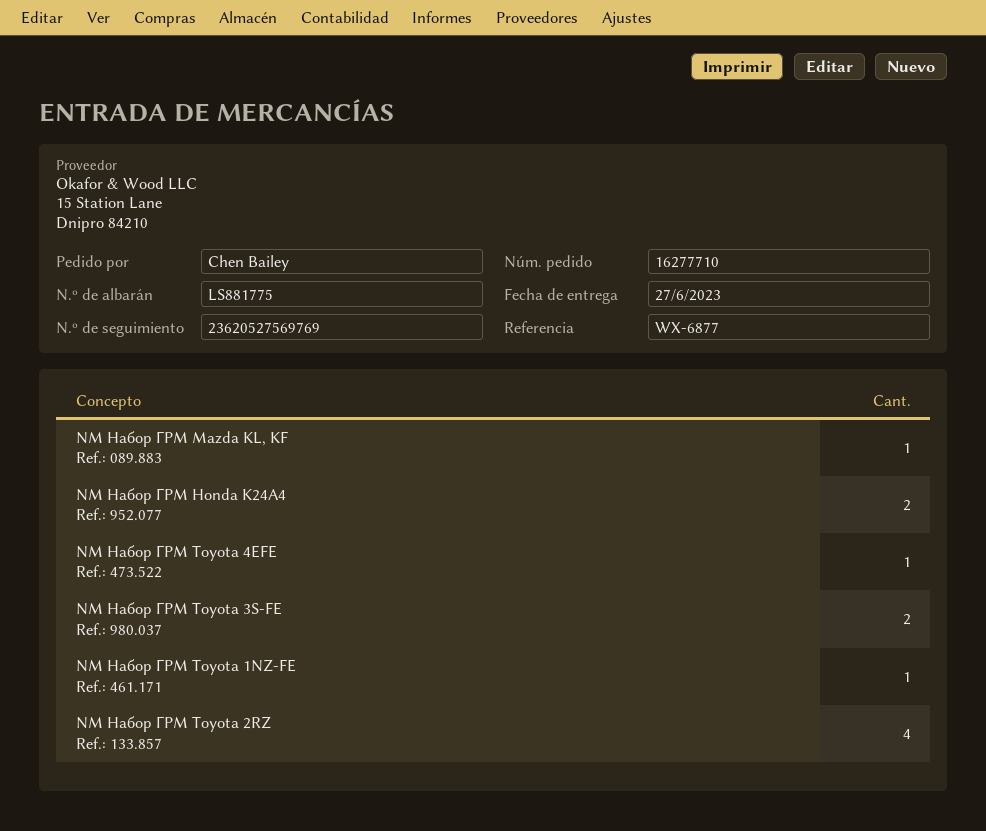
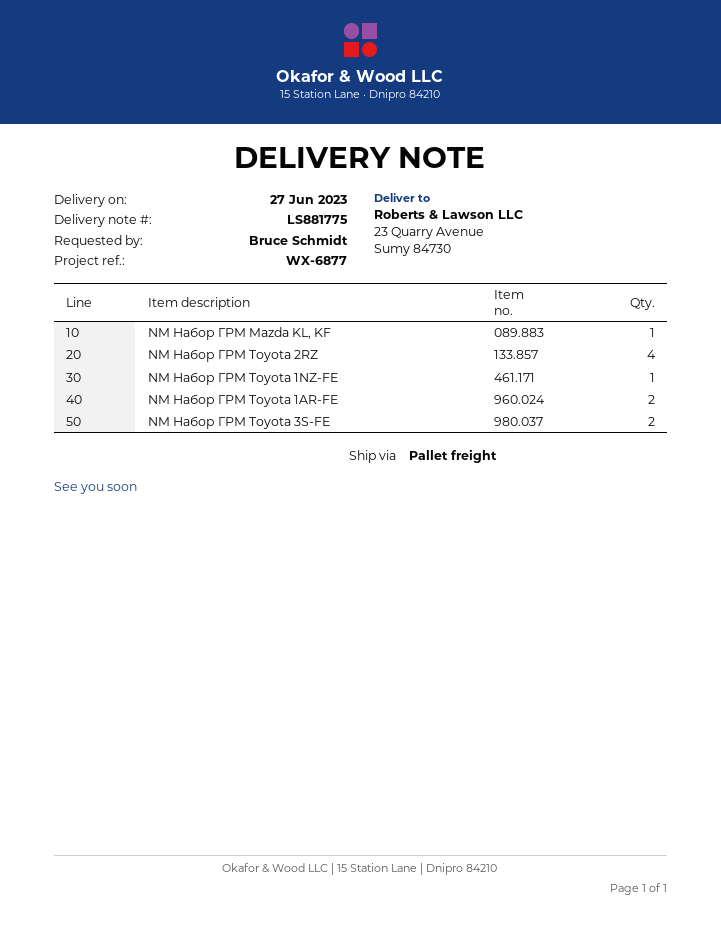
ordered by: Chen Bailey -> Bruce Schmidt
NM Набор ГРМ Honda K24A4: 2 -> none
NM Набор ГРМ Toyota 4EFE: 1 -> none
NM Набор ГРМ Toyota 1AR-FE: none -> 2

